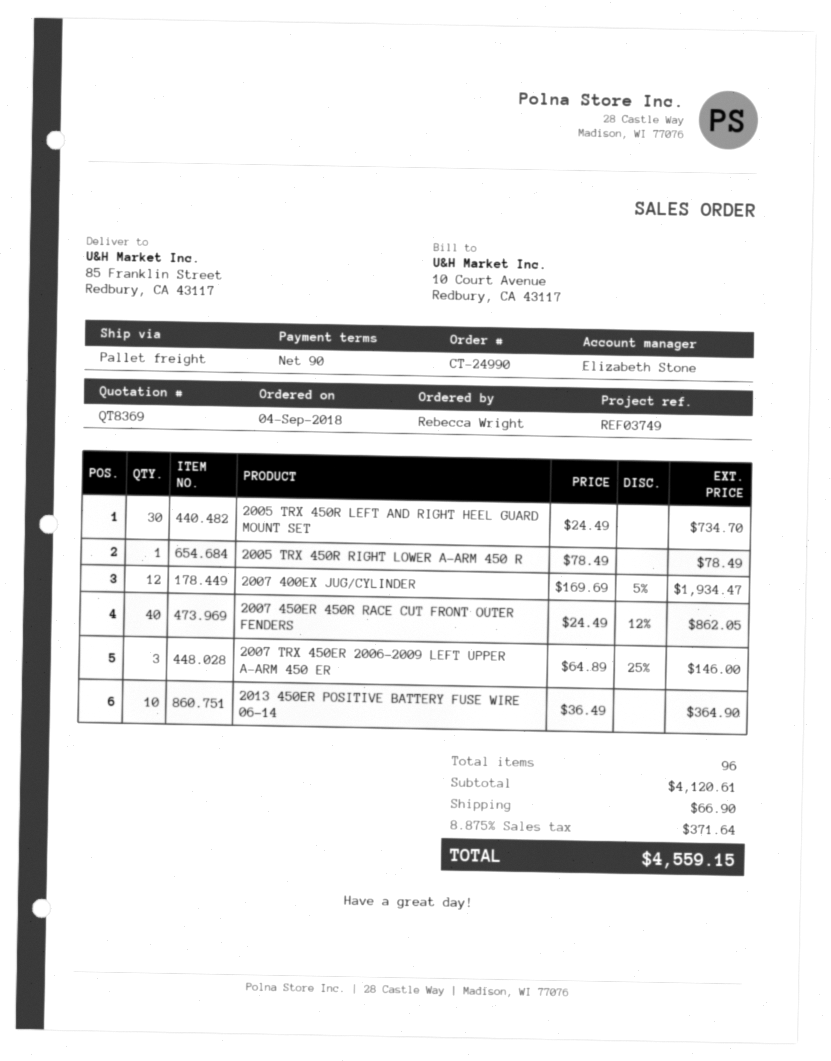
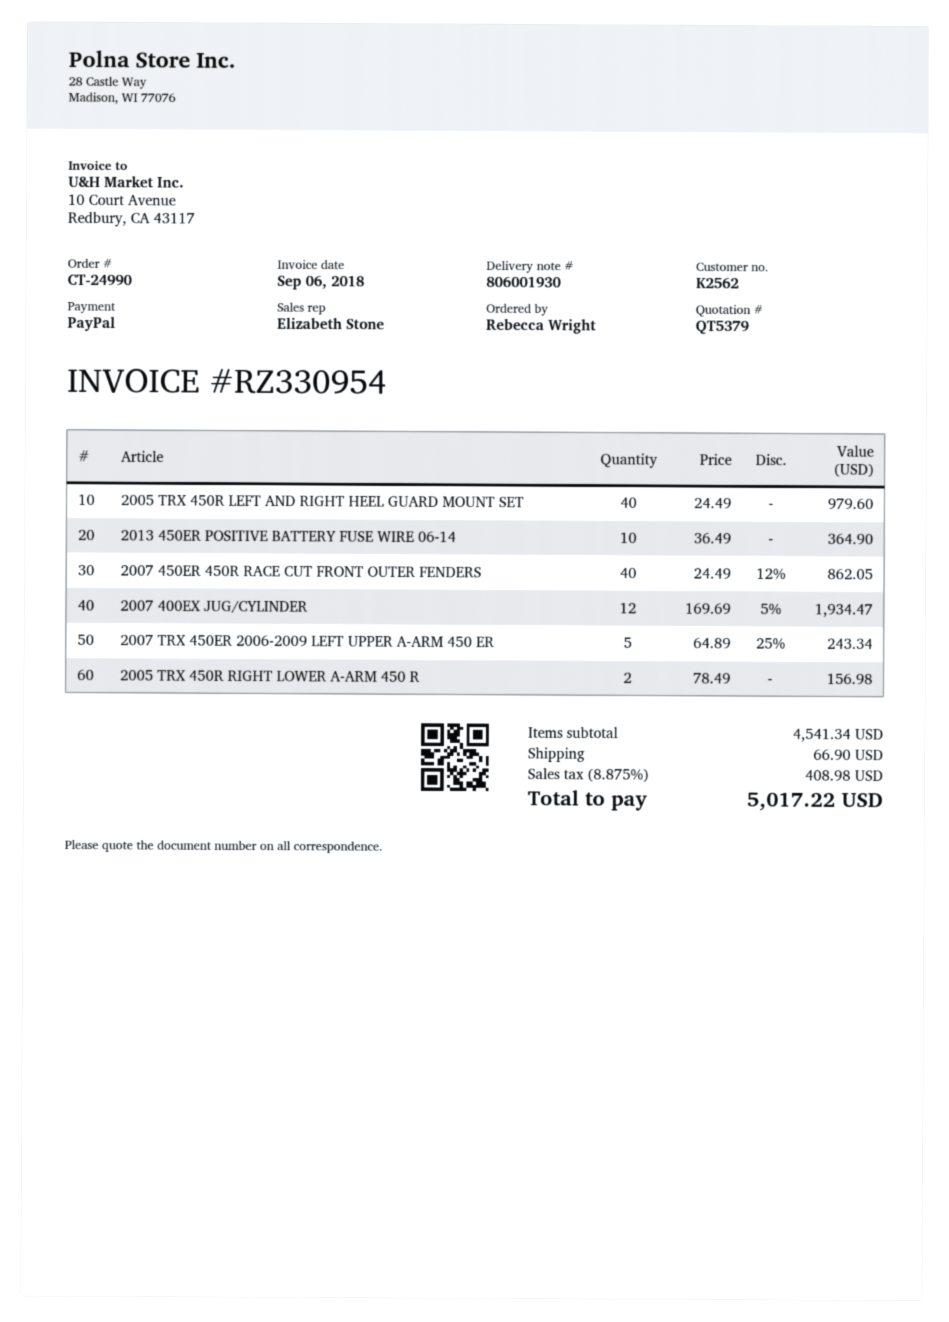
quote number: QT8369 -> QT5379
2005 TRX 450R LEFT AND RIGHT HEEL GUARD MOUNT SET: 30 x 24.49 = 734.70 -> 40 x 24.49 = 979.60
2005 TRX 450R RIGHT LOWER A-ARM 450 R: 1 x 78.49 = 78.49 -> 2 x 78.49 = 156.98
2007 TRX 450ER 2006-2009 LEFT UPPER A-ARM 450 ER: 3 x 64.89 - 25% = 146.00 -> 5 x 64.89 - 25% = 243.34
subtotal: 4120.61 -> 4541.34
tax: 8.875% = 371.64 -> 8.875% = 408.98
total: 4559.15 -> 5017.22

